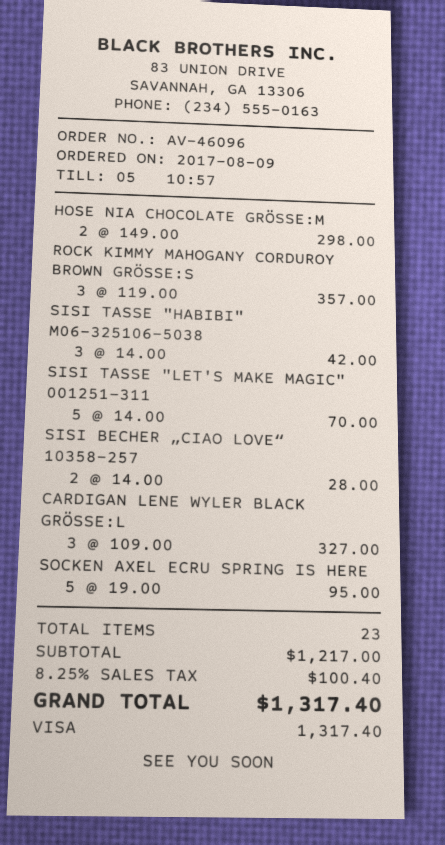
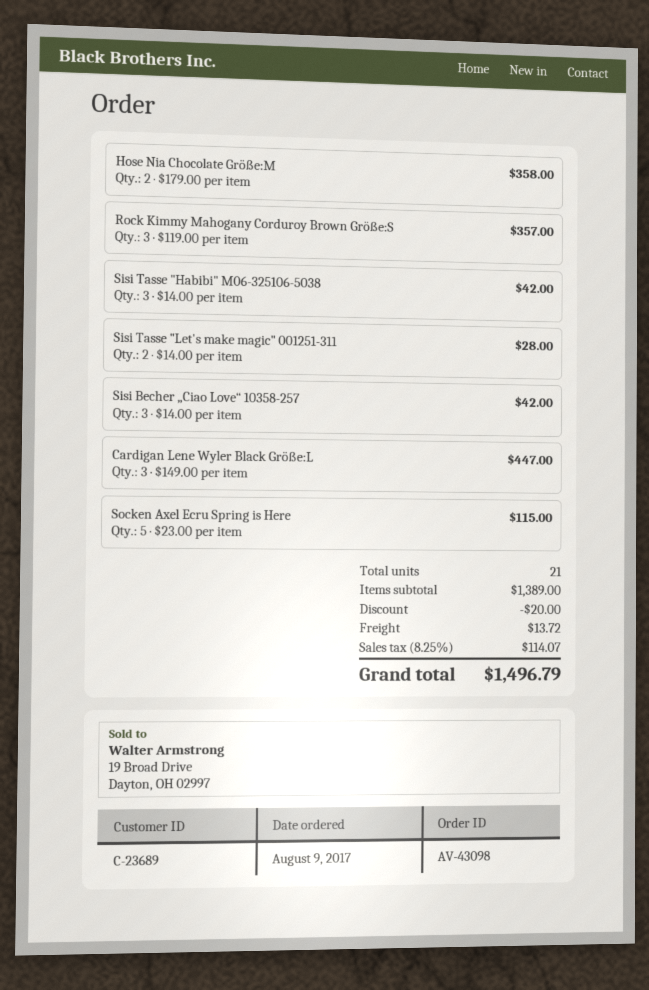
order number: AV-46096 -> AV-43098
HOSE NIA CHOCOLATE GRÖSSE:M: 2 x 149.00 = 298.00 -> 2 x 179.00 = 358.00
SISI TASSE "LET'S MAKE MAGIC" 001251-311: 5 x 14.00 = 70.00 -> 2 x 14.00 = 28.00
SISI BECHER „CIAO LOVE“ 10358-257: 2 x 14.00 = 28.00 -> 3 x 14.00 = 42.00
CARDIGAN LENE WYLER BLACK GRÖSSE:L: 3 x 109.00 = 327.00 -> 3 x 149.00 = 447.00
SOCKEN AXEL ECRU SPRING IS HERE: 5 x 19.00 = 95.00 -> 5 x 23.00 = 115.00
total quantity: 23 -> 21
subtotal: 1217.00 -> 1389.00
discount: none -> 20.00
shipping: none -> 13.72
tax: 8.25% = 100.40 -> 8.25% = 114.07
total: 1317.40 -> 1496.79

